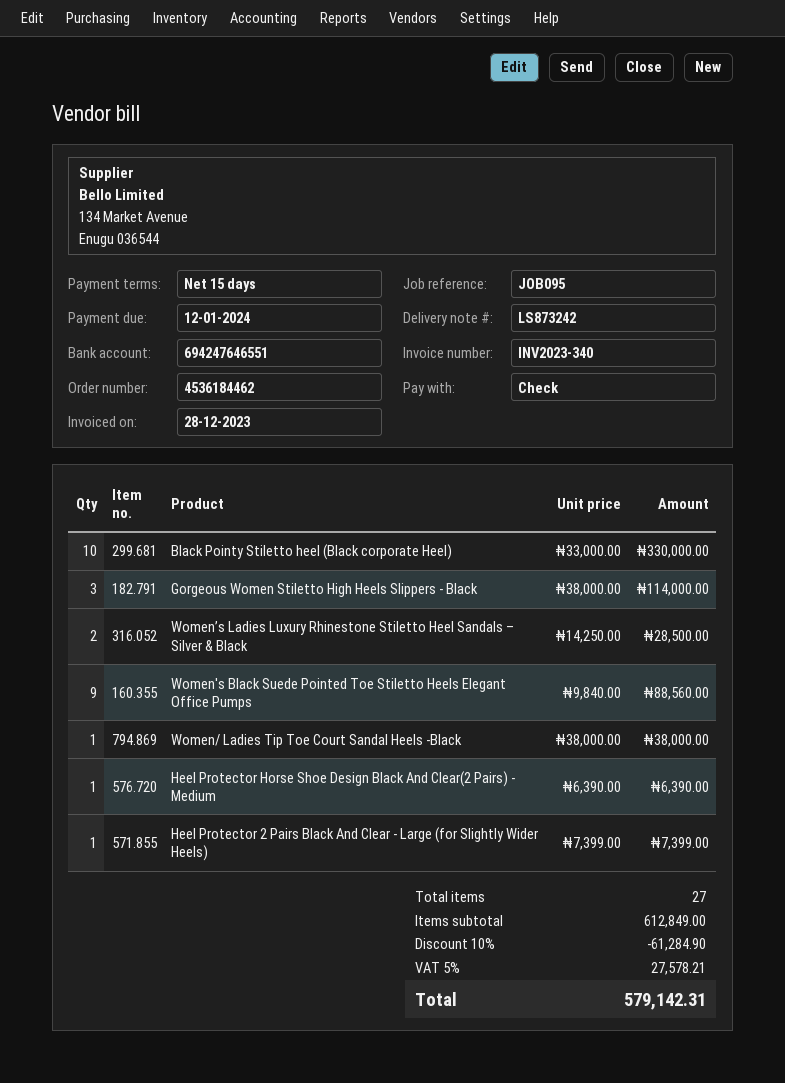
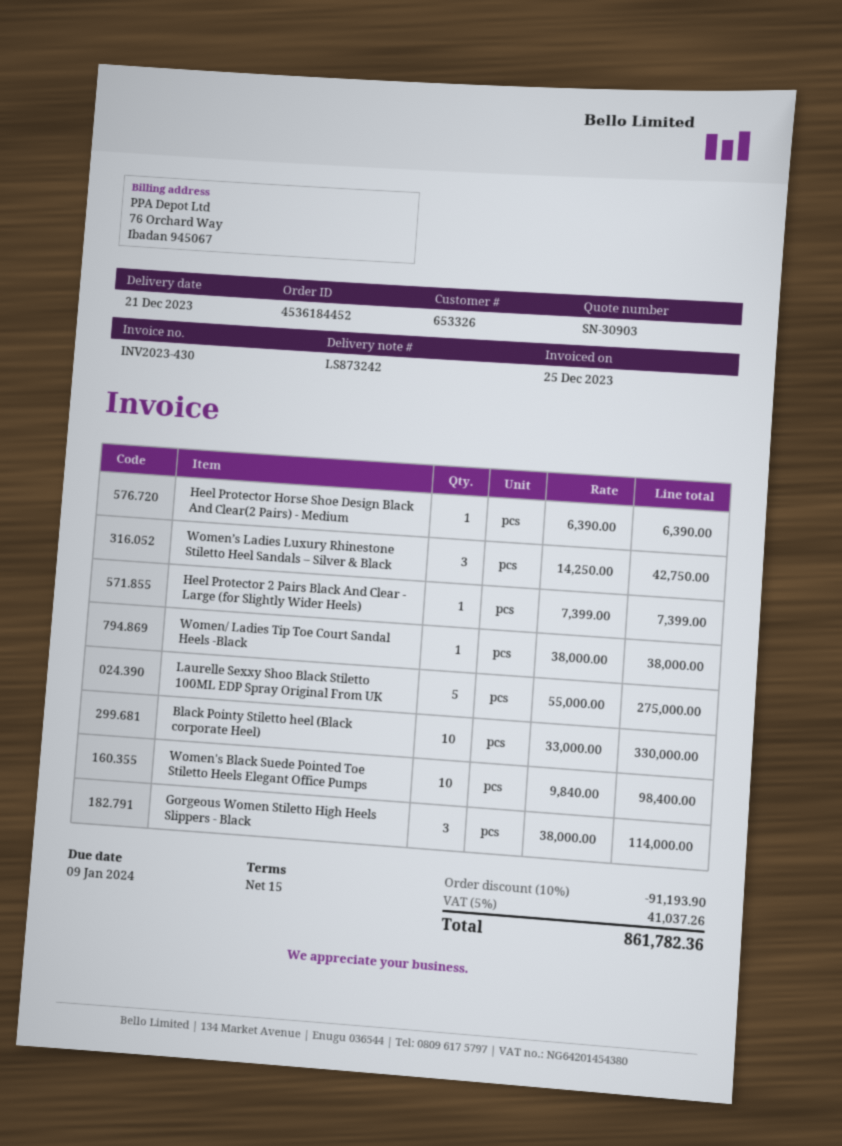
order number: 4536184462 -> 4536184452
invoice number: INV2023-340 -> INV2023-430
invoice date: 2023-12-28 -> 2023-12-25
due date: 2024-01-12 -> 2024-01-09
Women’s Ladies Luxury Rhinestone Stiletto Heel Sandals – Silver & Black: 2 x 14250.00 = 28500.00 -> 3 x 14250.00 = 42750.00
Women's Black Suede Pointed Toe Stiletto Heels Elegant Office Pumps: 9 x 9840.00 = 88560.00 -> 10 x 9840.00 = 98400.00
Laurelle Sexxy Shoo Black Stiletto 100ML EDP Spray Original From UK: none -> 5 x 55000.00 = 275000.00
discount: 10% = 61284.90 -> 10% = 91193.90
tax: 5% = 27578.21 -> 5% = 41037.26
total: 579142.31 -> 861782.36

